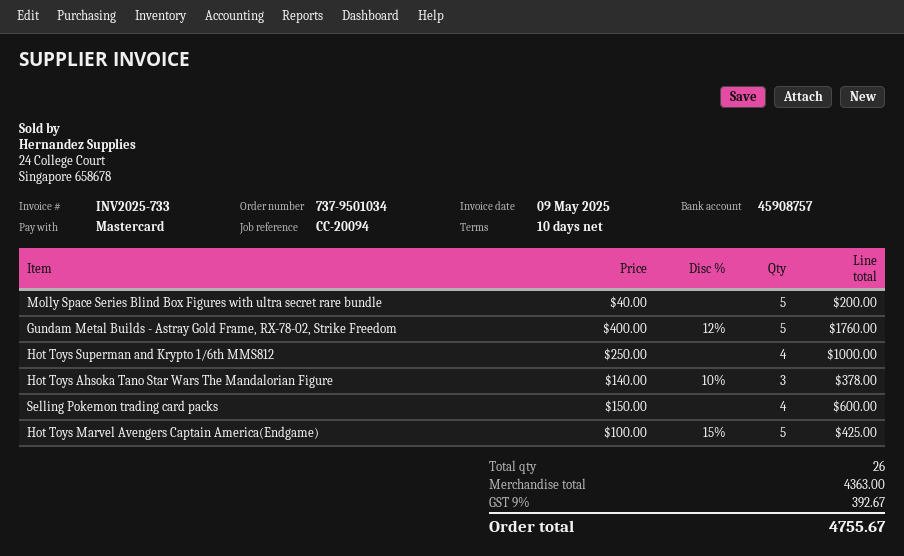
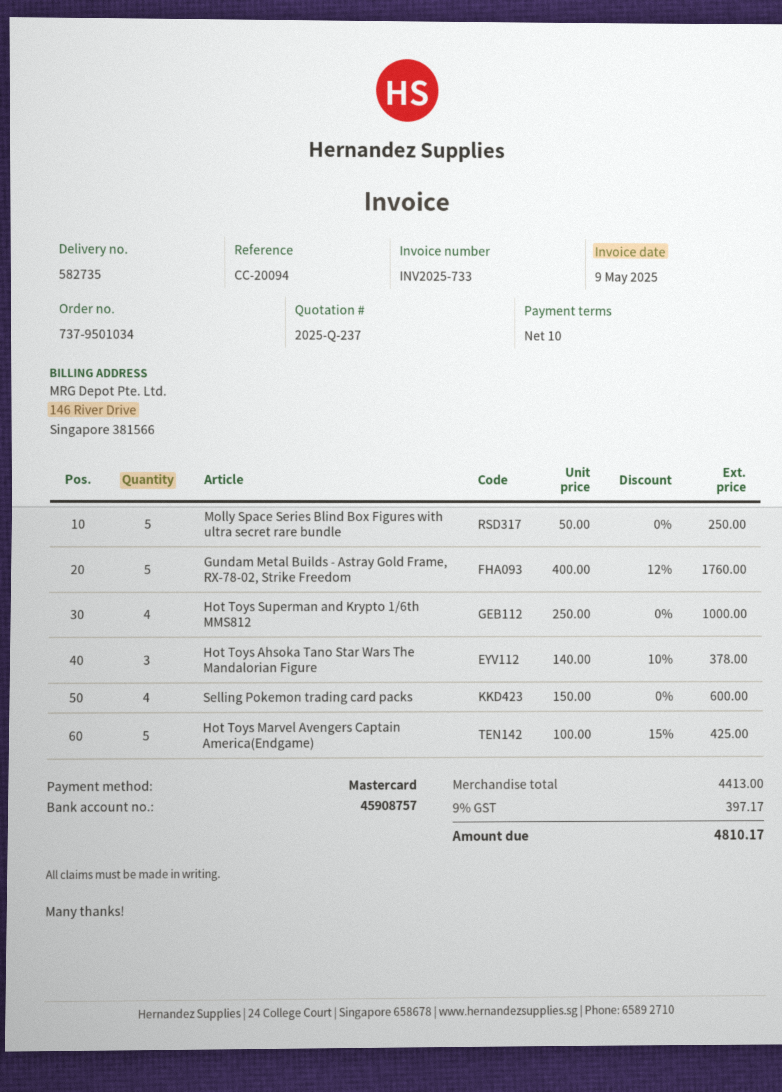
Molly Space Series Blind Box Figures with ultra secret rare bundle: 5 x 40.00 = 200.00 -> 5 x 50.00 = 250.00
subtotal: 4363.00 -> 4413.00
tax: 9% = 392.67 -> 9% = 397.17
total: 4755.67 -> 4810.17

